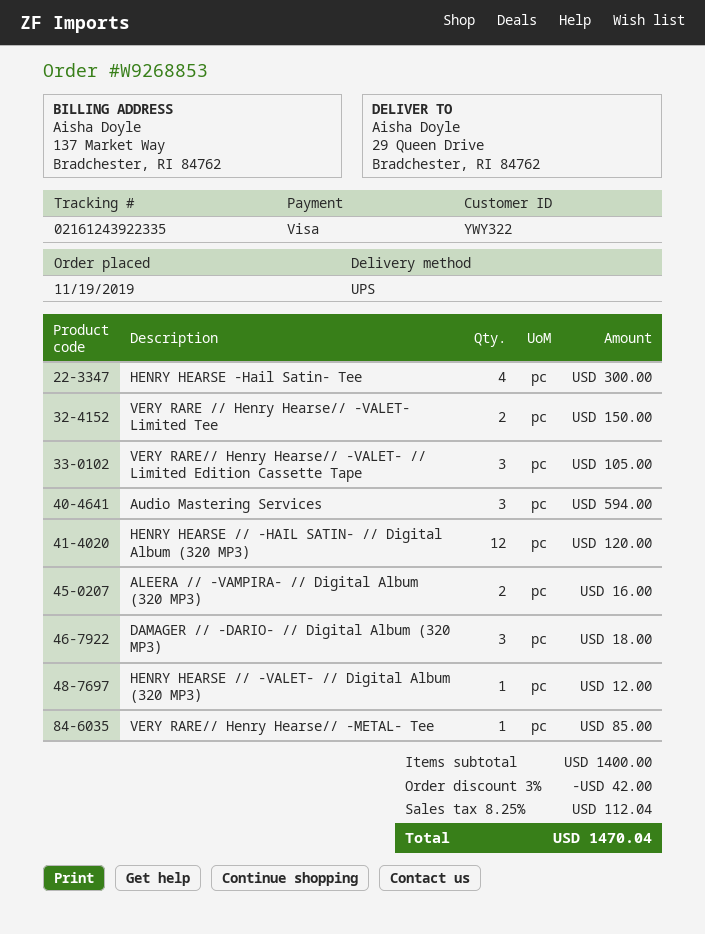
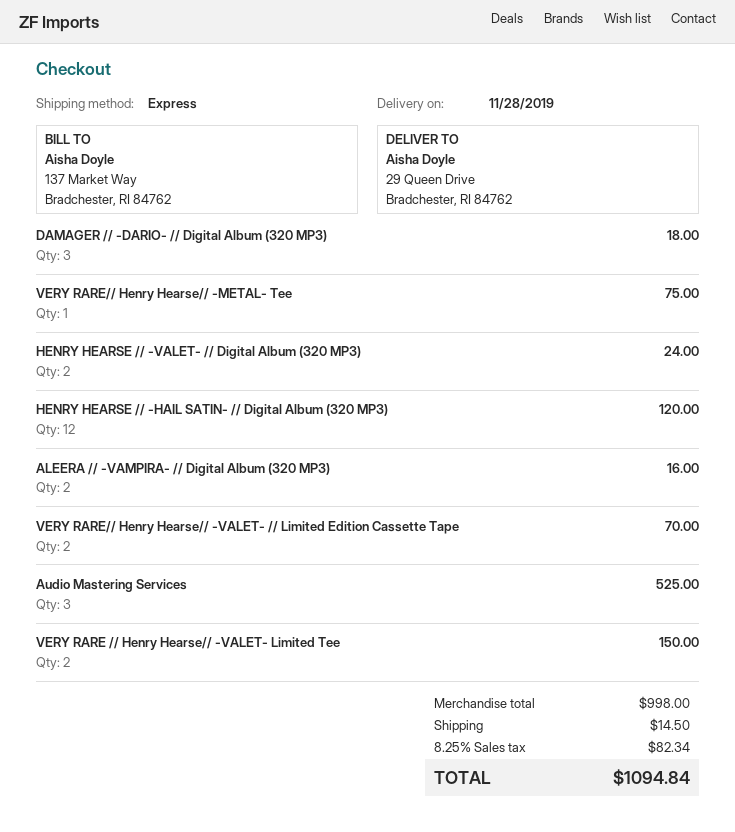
shipping method: UPS -> express
HENRY HEARSE -Hail Satin- Tee: 4 for 300.00 -> none
VERY RARE// Henry Hearse// -VALET- // Limited Edition Cassette Tape: 3 for 105.00 -> 2 for 70.00
Audio Mastering Services: 3 for 594.00 -> 3 for 525.00
HENRY HEARSE // -VALET- // Digital Album (320 MP3): 1 for 12.00 -> 2 for 24.00
VERY RARE// Henry Hearse// -METAL- Tee: 1 for 85.00 -> 1 for 75.00
subtotal: 1400.00 -> 998.00
discount: 3% = 42.00 -> none
shipping: none -> 14.50
tax: 8.25% = 112.04 -> 8.25% = 82.34
total: 1470.04 -> 1094.84

